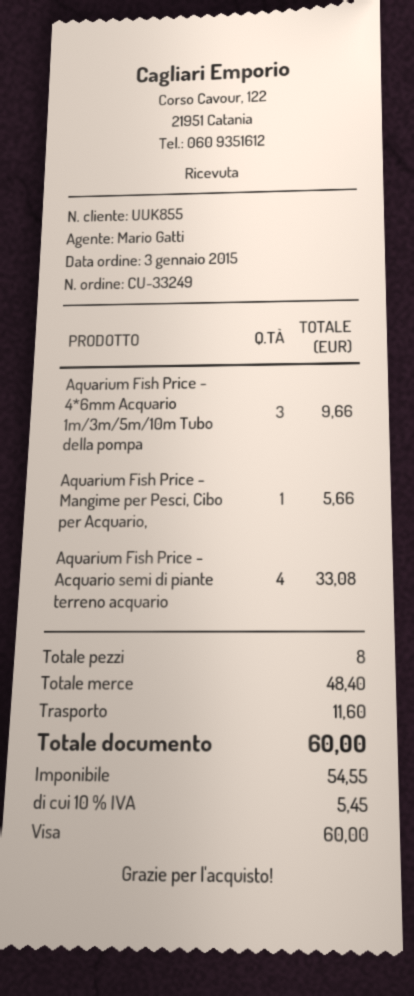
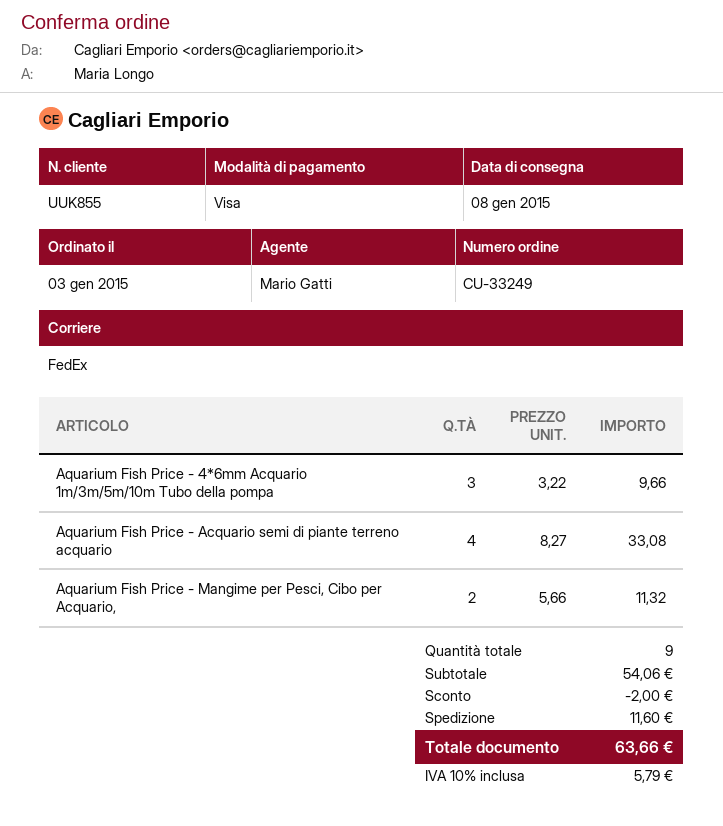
Aquarium Fish Price - Mangime per Pesci, Cibo per Acquario,: 1 for 5.66 -> 2 for 11.32
total quantity: 8 -> 9
subtotal: 48.40 -> 54.06
discount: none -> 2.00
tax: 10% = 5.45 -> 10% = 5.79
total: 60.00 -> 63.66

